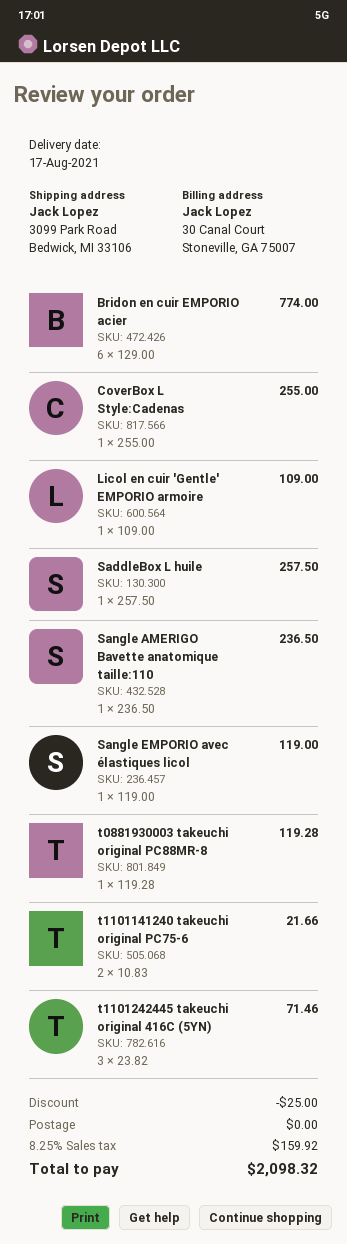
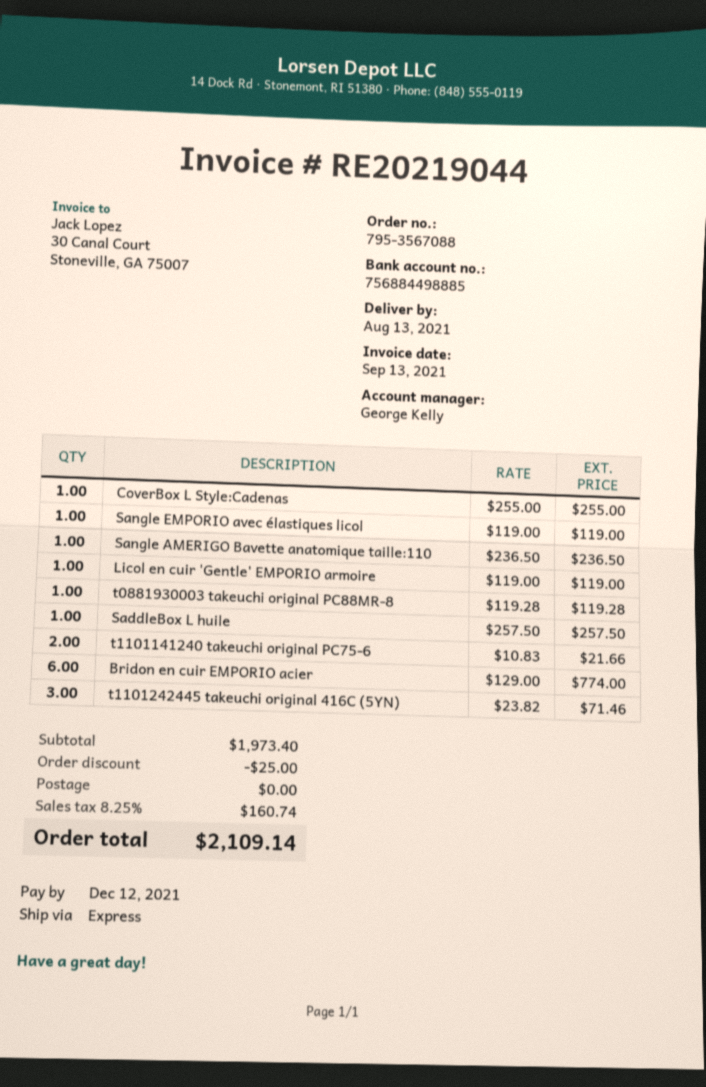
delivery date: 2021-08-17 -> 2021-08-13
Licol en cuir 'Gentle' EMPORIO armoire: 1 x 109.00 = 109.00 -> 1 x 119.00 = 119.00
tax: 8.25% = 159.92 -> 8.25% = 160.74
total: 2098.32 -> 2109.14

